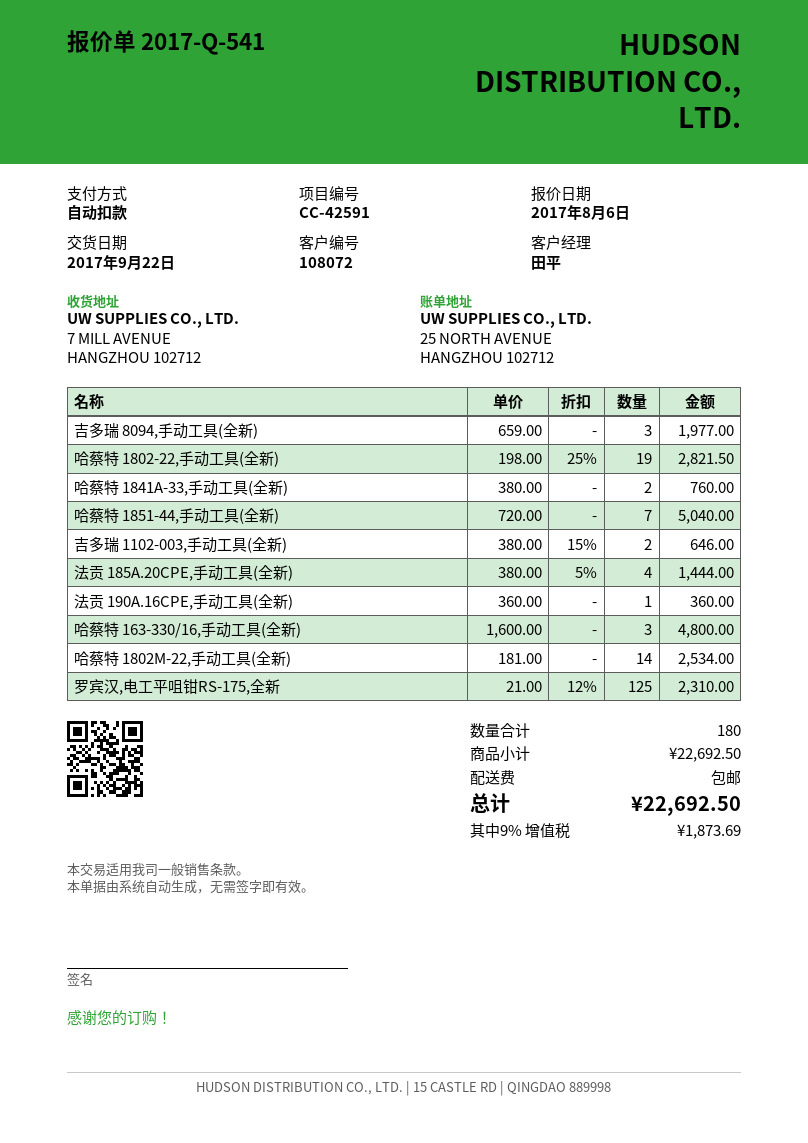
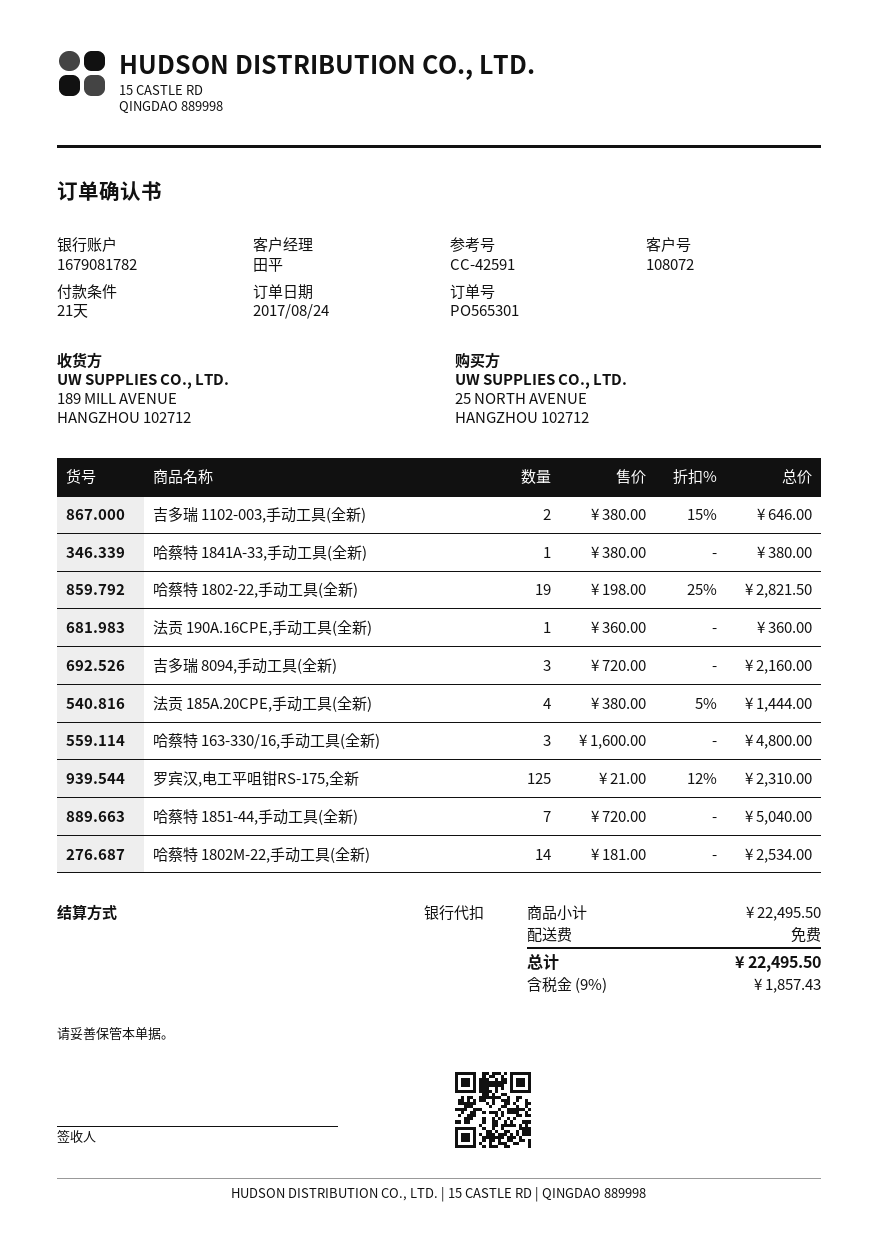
ship to: 7 MILL AVENUE, HANGZHOU 102712 -> 189 MILL AVENUE, HANGZHOU 102712
吉多瑞 8094,手动工具(全新): 3 x 659.00 = 1977.00 -> 3 x 720.00 = 2160.00
哈蔡特 1841A-33,手动工具(全新): 2 x 380.00 = 760.00 -> 1 x 380.00 = 380.00
subtotal: 22692.50 -> 22495.50
tax: 9% = 1873.69 -> 9% = 1857.43
total: 22692.50 -> 22495.50

